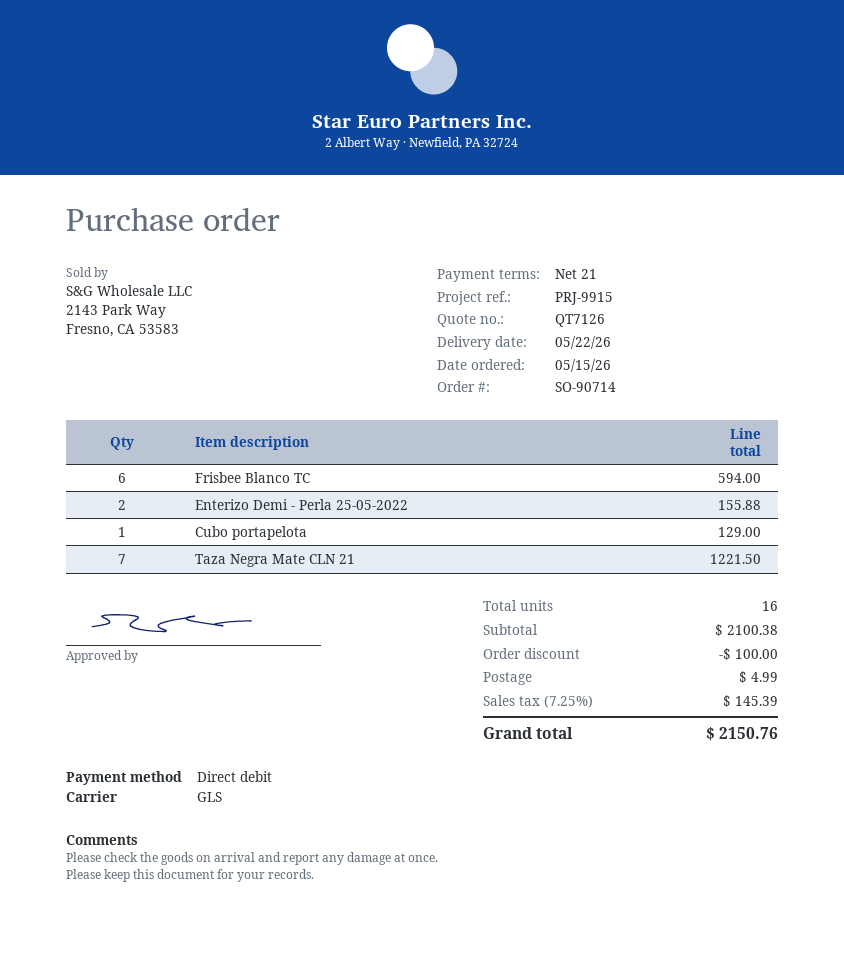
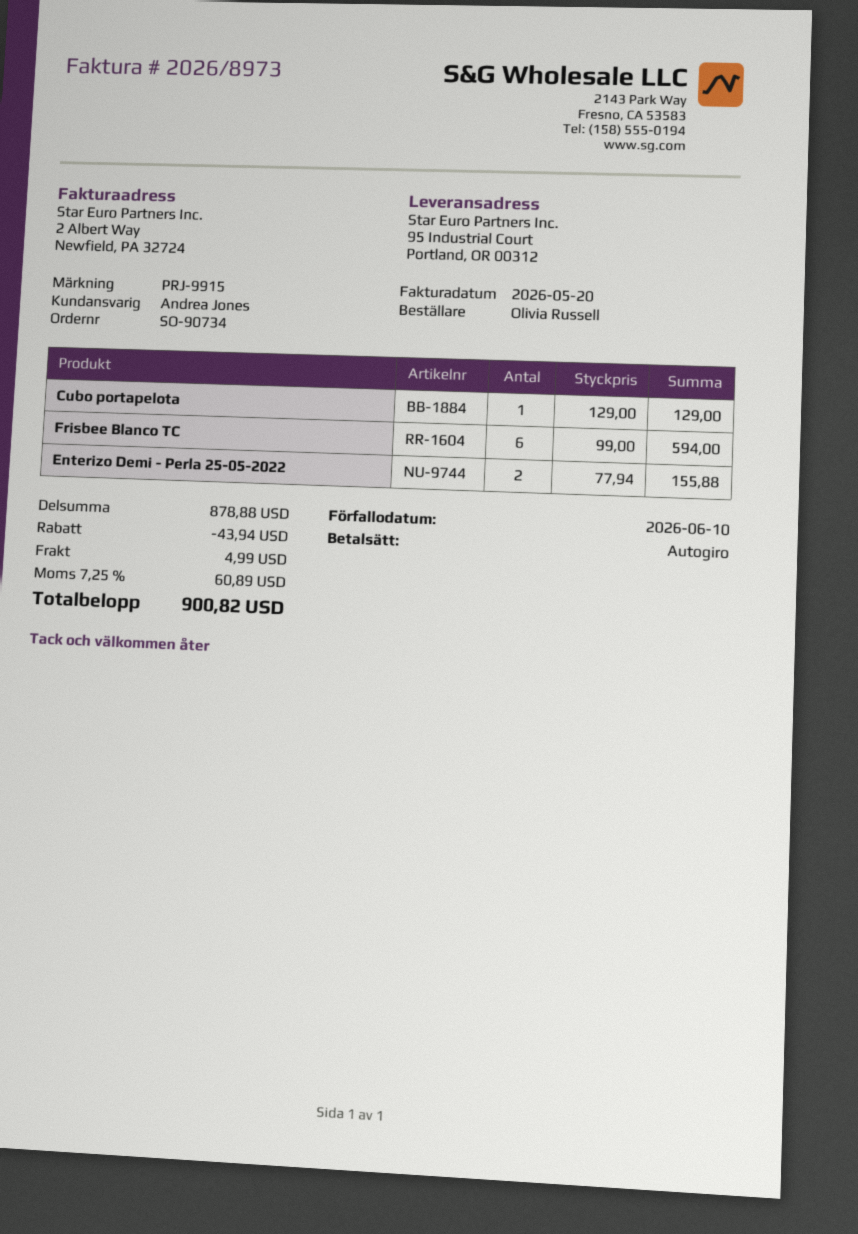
order number: SO-90714 -> SO-90734
Taza Negra Mate CLN 21: 7 for 1221.50 -> none
subtotal: 2100.38 -> 878.88
discount: 100.00 -> 43.94
tax: 7.25% = 145.39 -> 7.25% = 60.89
total: 2150.76 -> 900.82

